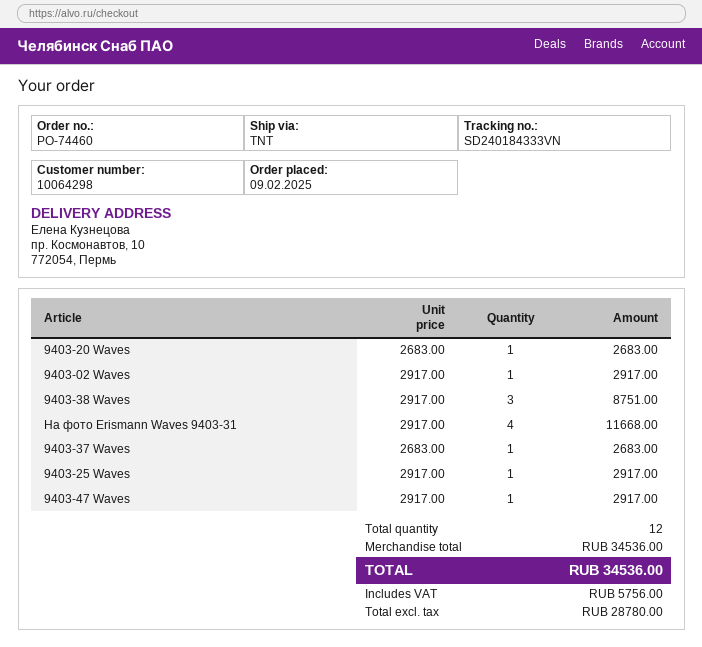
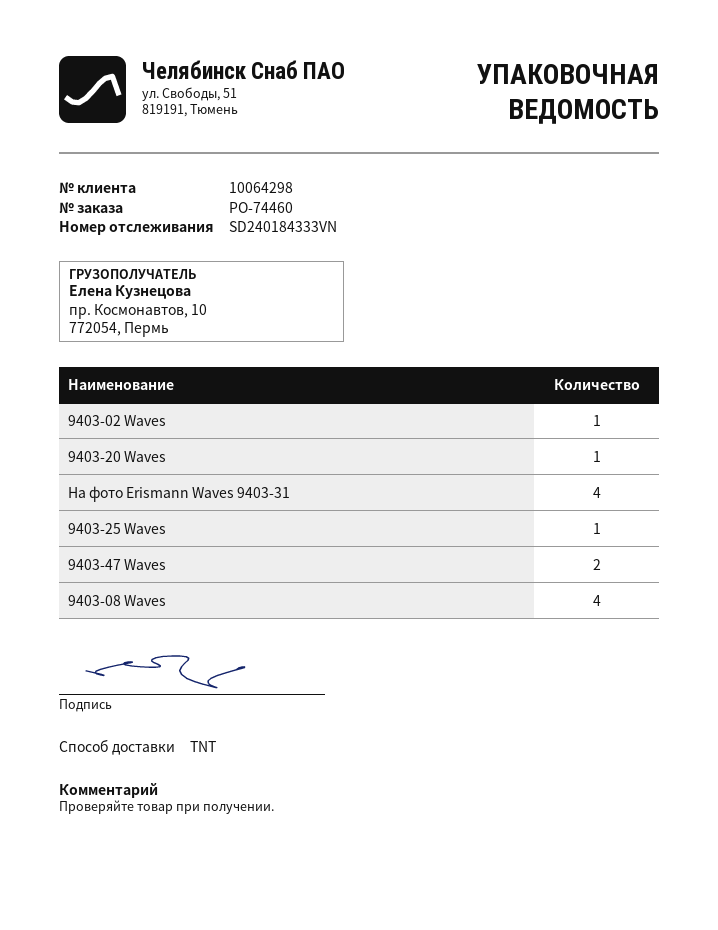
9403-38 Waves: 3 -> none
9403-37 Waves: 1 -> none
9403-47 Waves: 1 -> 2
9403-08 Waves: none -> 4

